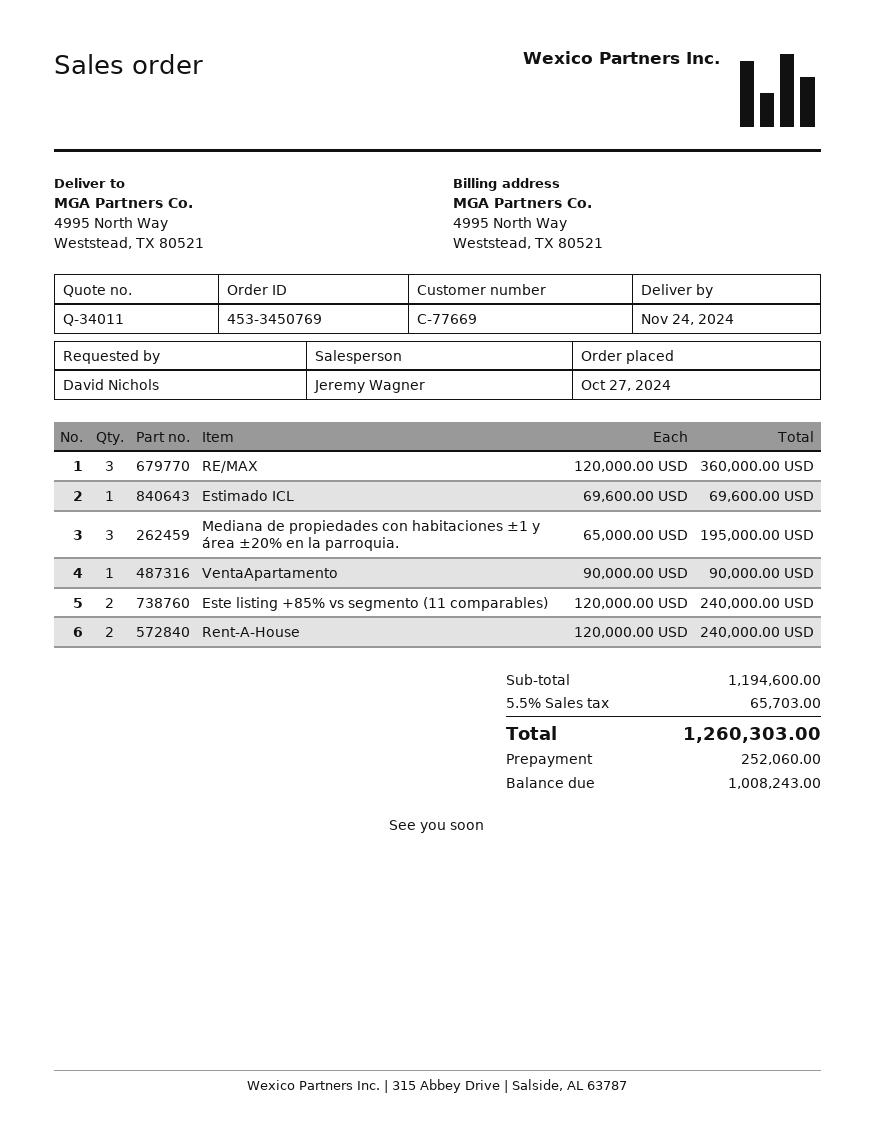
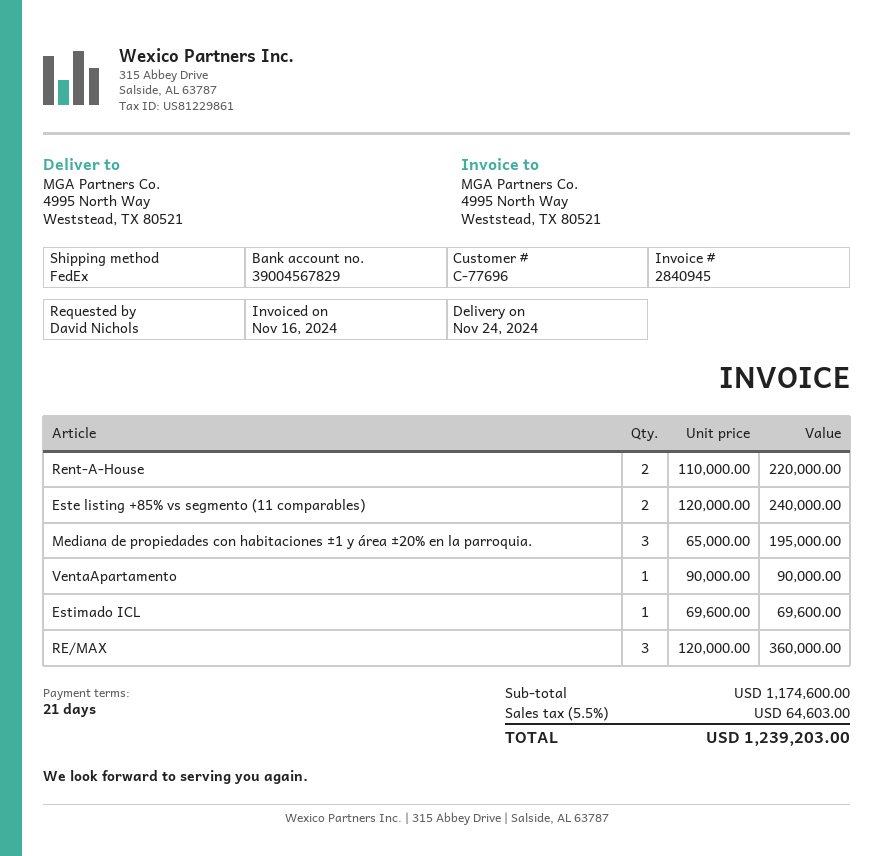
customer number: C-77669 -> C-77696
Rent-A-House: 2 x 120000.00 = 240000.00 -> 2 x 110000.00 = 220000.00
subtotal: 1194600.00 -> 1174600.00
tax: 5.5% = 65703.00 -> 5.5% = 64603.00
total: 1260303.00 -> 1239203.00

